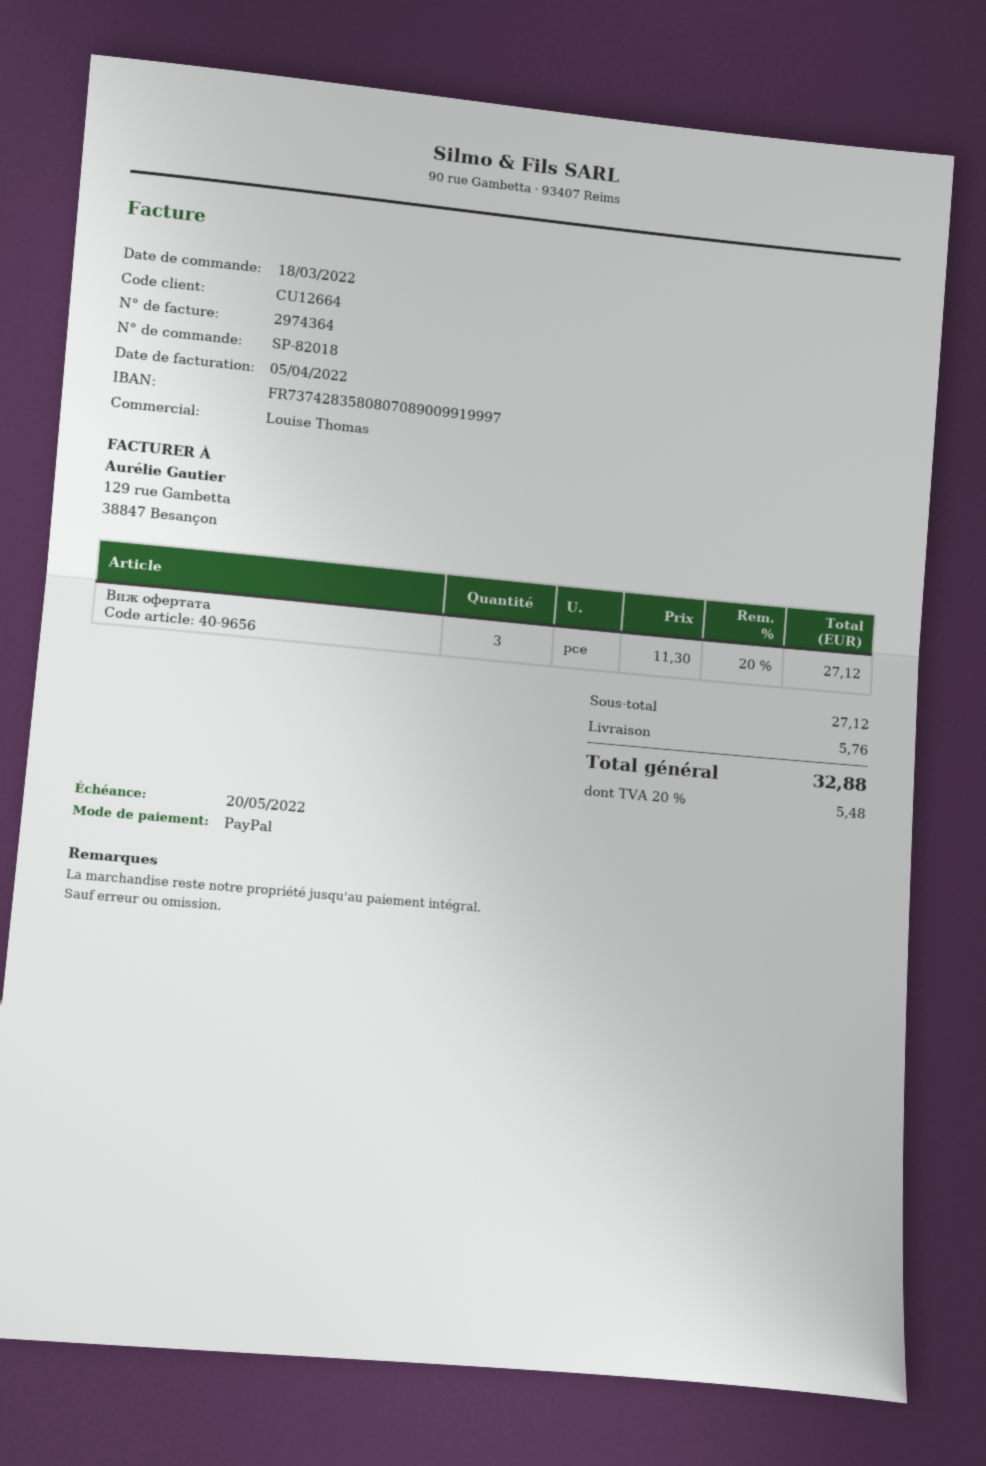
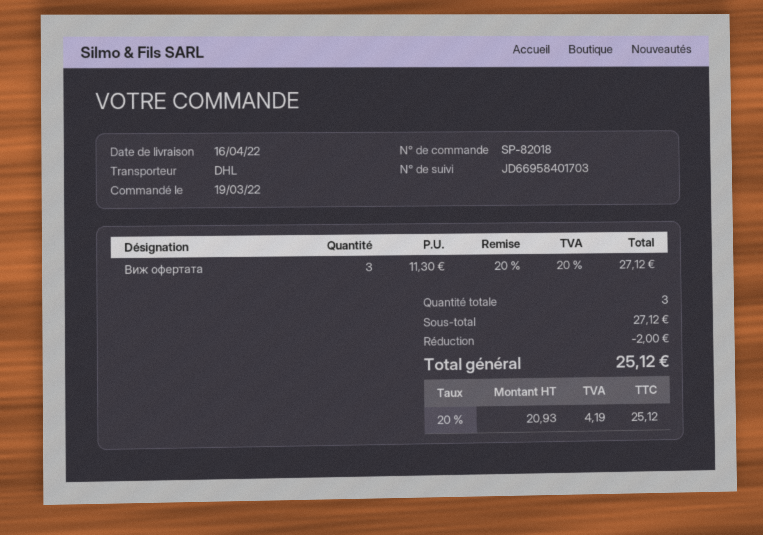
order date: 2022-03-18 -> 2022-03-19
discount: none -> 2.00
shipping: 5.76 -> none
tax: 20% = 5.48 -> 20% = 4.19
total: 32.88 -> 25.12

